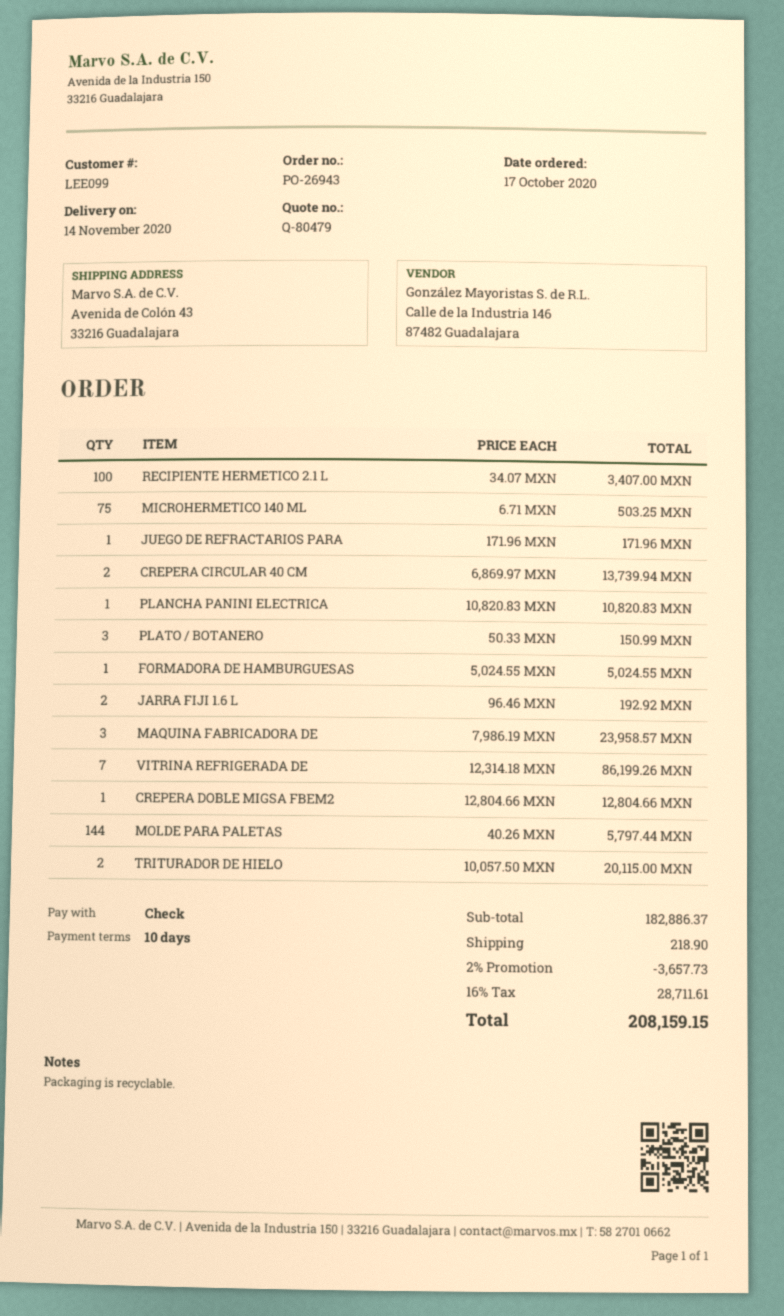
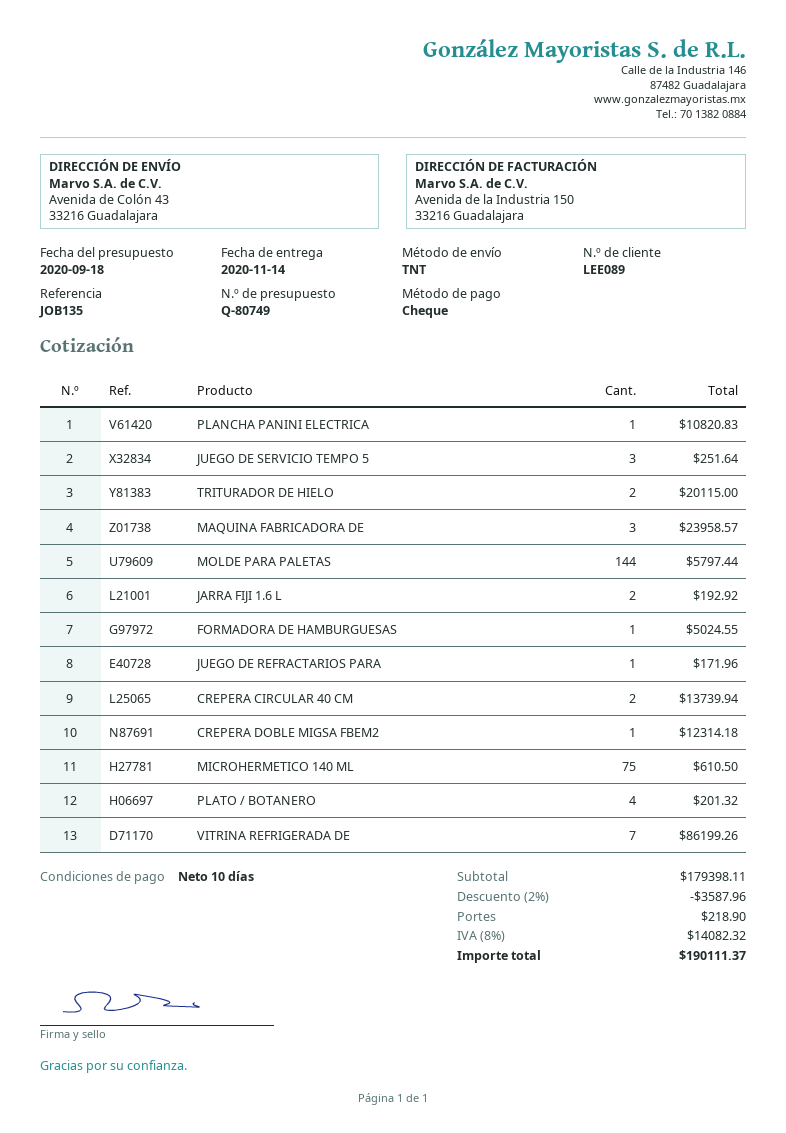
quote number: Q-80479 -> Q-80749
customer number: LEE099 -> LEE089
RECIPIENTE HERMETICO 2.1 L: 100 for 3407.00 -> none
MICROHERMETICO 140 ML: 75 for 503.25 -> 75 for 610.50
PLATO / BOTANERO: 3 for 150.99 -> 4 for 201.32
CREPERA DOBLE MIGSA FBEM2: 1 for 12804.66 -> 1 for 12314.18
JUEGO DE SERVICIO TEMPO 5: none -> 3 for 251.64
subtotal: 182886.37 -> 179398.11
discount: 2% = 3657.73 -> 2% = 3587.96
tax: 16% = 28711.61 -> 8% = 14082.32
total: 208159.15 -> 190111.37

